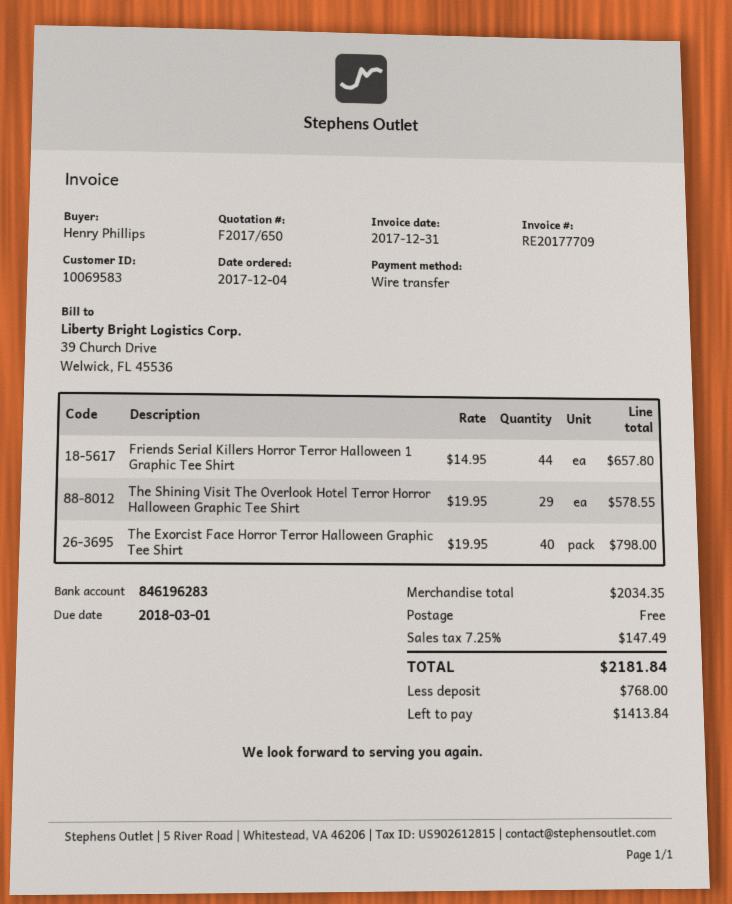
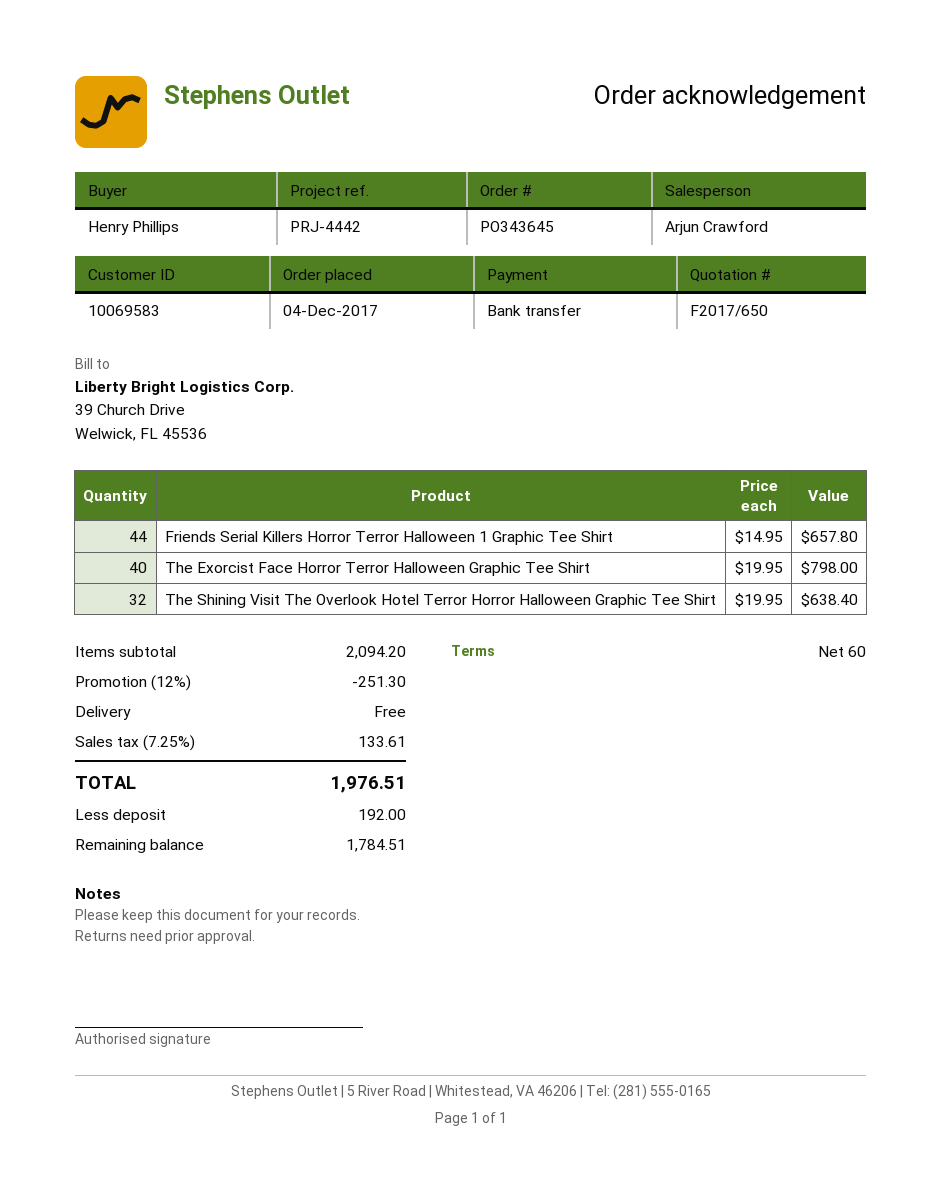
The Shining Visit The Overlook Hotel Terror Horror Halloween Graphic Tee Shirt: 29 x 19.95 = 578.55 -> 32 x 19.95 = 638.40
subtotal: 2034.35 -> 2094.20
discount: none -> 12% = 251.30
tax: 7.25% = 147.49 -> 7.25% = 133.61
total: 2181.84 -> 1976.51
deposit: 768.00 -> 192.00
balance: 1413.84 -> 1784.51

